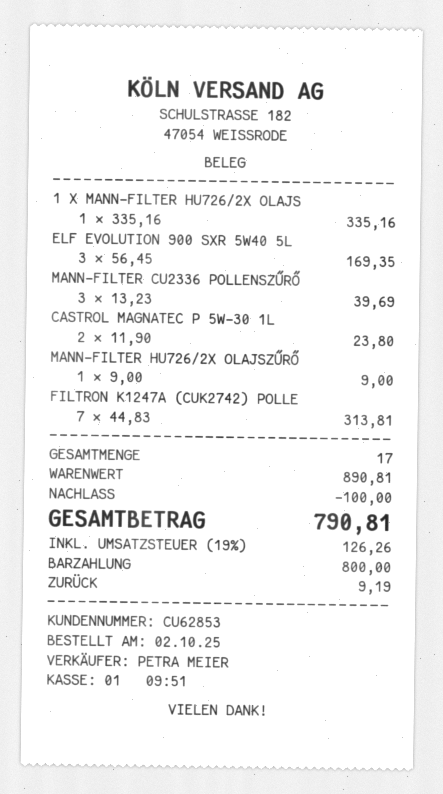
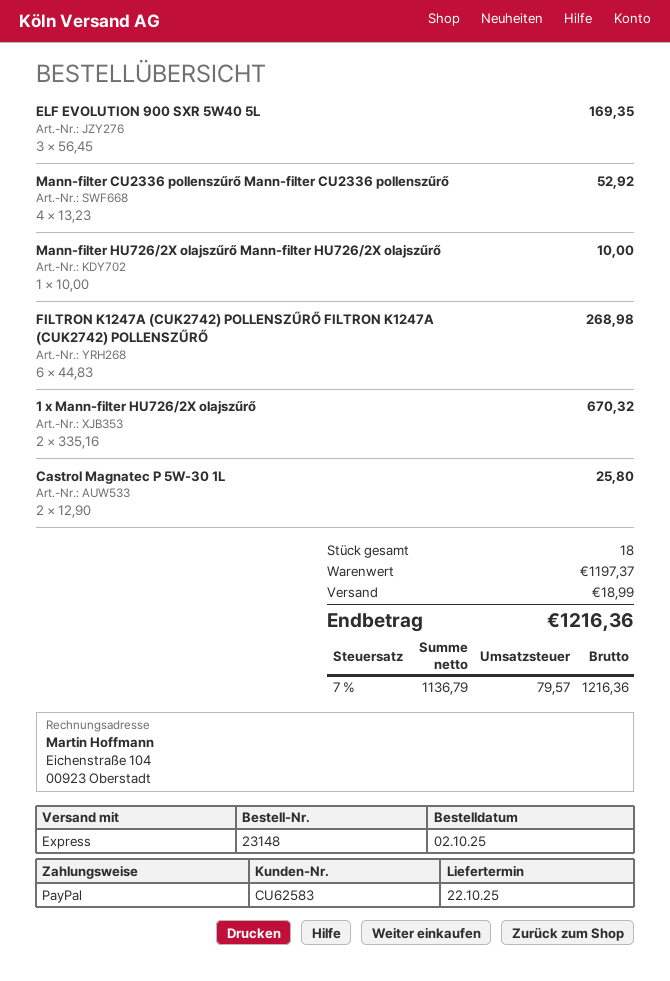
customer number: CU62853 -> CU62583
payment method: cash -> PayPal
1 X MANN-FILTER HU726/2X OLAJS: 1 x 335.16 = 335.16 -> 2 x 335.16 = 670.32
MANN-FILTER CU2336 POLLENSZŰRŐ: 3 x 13.23 = 39.69 -> 4 x 13.23 = 52.92
CASTROL MAGNATEC P 5W-30 1L: 2 x 11.90 = 23.80 -> 2 x 12.90 = 25.80
MANN-FILTER HU726/2X OLAJSZŰRŐ: 1 x 9.00 = 9.00 -> 1 x 10.00 = 10.00
FILTRON K1247A (CUK2742) POLLE: 7 x 44.83 = 313.81 -> 6 x 44.83 = 268.98
total quantity: 17 -> 18
subtotal: 890.81 -> 1197.37
discount: 100.00 -> none
shipping: none -> 18.99
tax: 19% = 126.26 -> 7% = 79.57
total: 790.81 -> 1216.36

